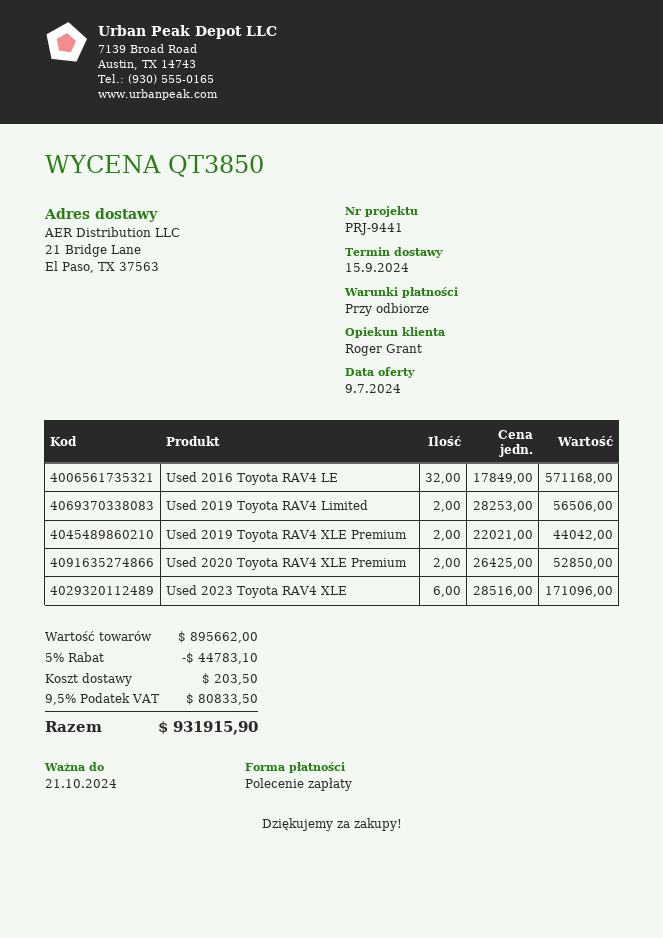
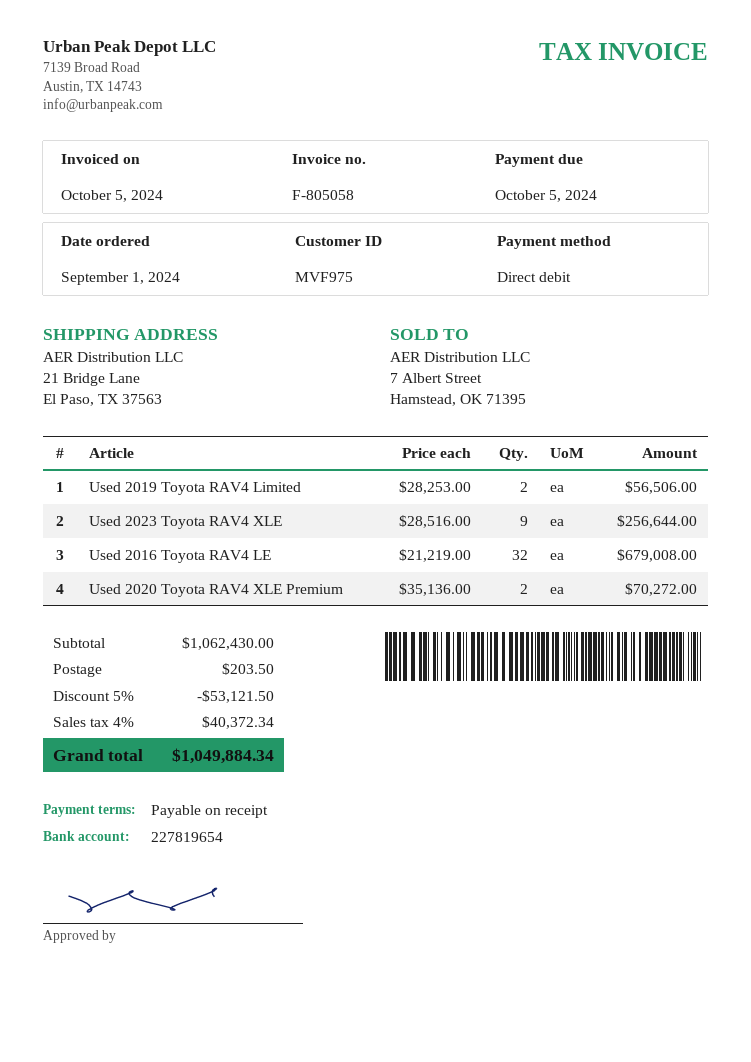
Used 2016 Toyota RAV4 LE: 32 x 17849.00 = 571168.00 -> 32 x 21219.00 = 679008.00
Used 2019 Toyota RAV4 XLE Premium: 2 x 22021.00 = 44042.00 -> none
Used 2020 Toyota RAV4 XLE Premium: 2 x 26425.00 = 52850.00 -> 2 x 35136.00 = 70272.00
Used 2023 Toyota RAV4 XLE: 6 x 28516.00 = 171096.00 -> 9 x 28516.00 = 256644.00
subtotal: 895662.00 -> 1062430.00
discount: 5% = 44783.10 -> 5% = 53121.50
tax: 9.5% = 80833.50 -> 4% = 40372.34
total: 931915.90 -> 1049884.34

